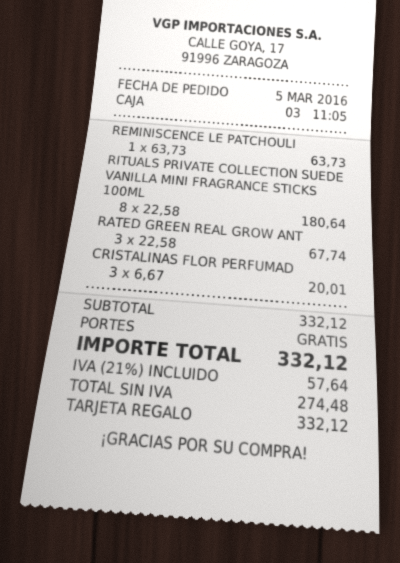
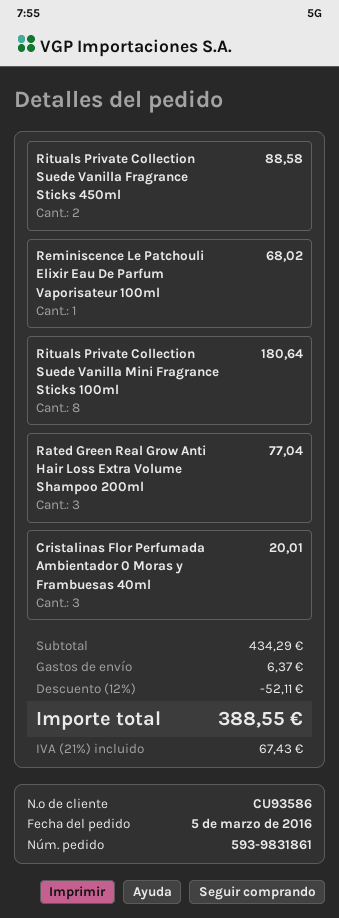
REMINISCENCE LE PATCHOULI: 1 for 63.73 -> 1 for 68.02
RATED GREEN REAL GROW ANT: 3 for 67.74 -> 3 for 77.04
Rituals Private Collection Suede Vanilla Fragrance Sticks 450ml: none -> 2 for 88.58
subtotal: 332.12 -> 434.29
discount: none -> 12% = 52.11
shipping: 0.00 -> 6.37
tax: 21% = 57.64 -> 21% = 67.43
total: 332.12 -> 388.55

